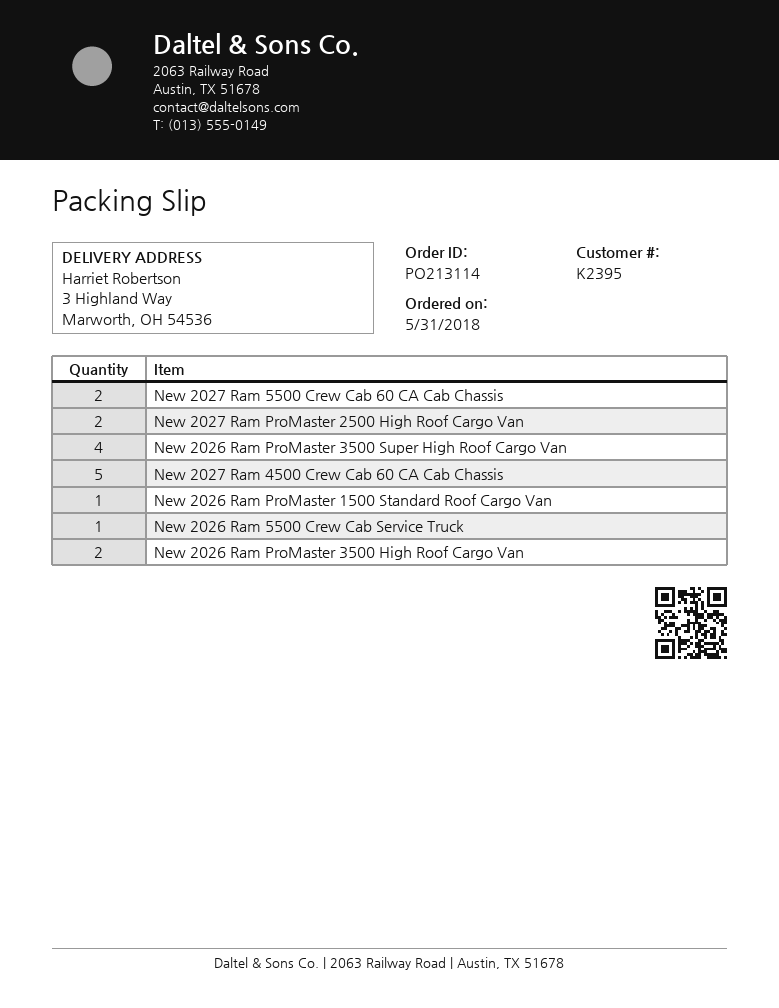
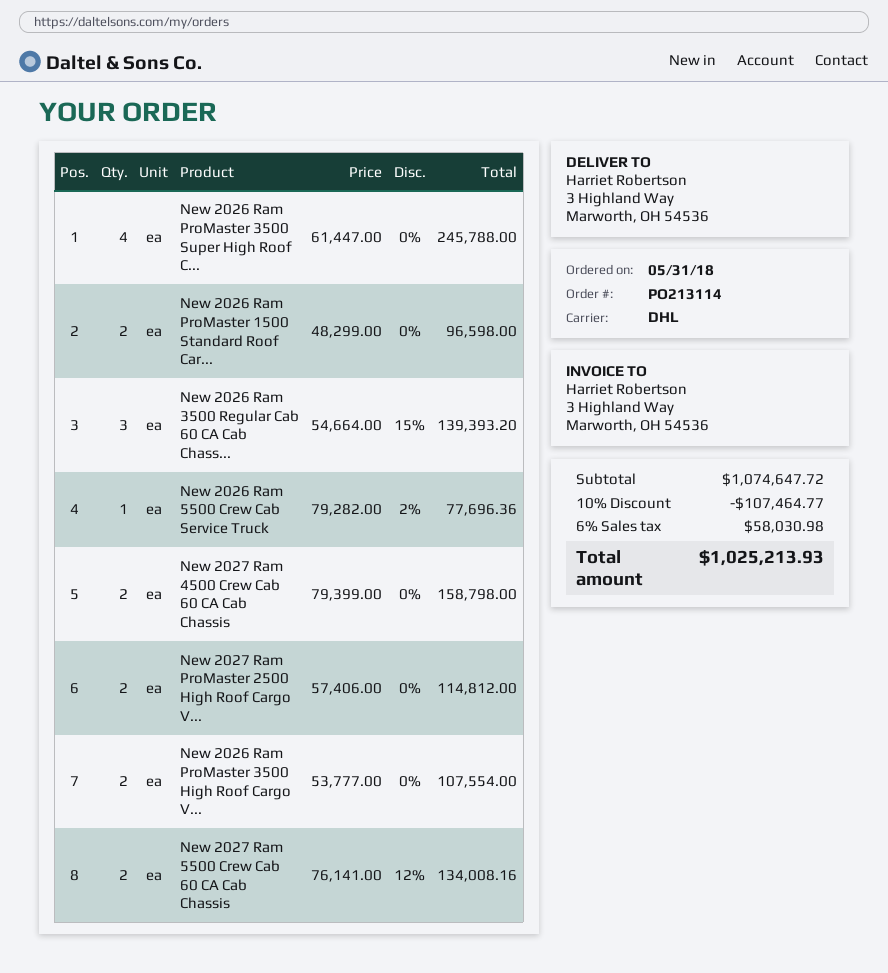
New 2027 Ram 4500 Crew Cab 60 CA Cab Chassis: 5 -> 2
New 2026 Ram ProMaster 1500 Standard Roof Cargo Van: 1 -> 2
New 2026 Ram 3500 Regular Cab 60 CA Cab Chass...: none -> 3

